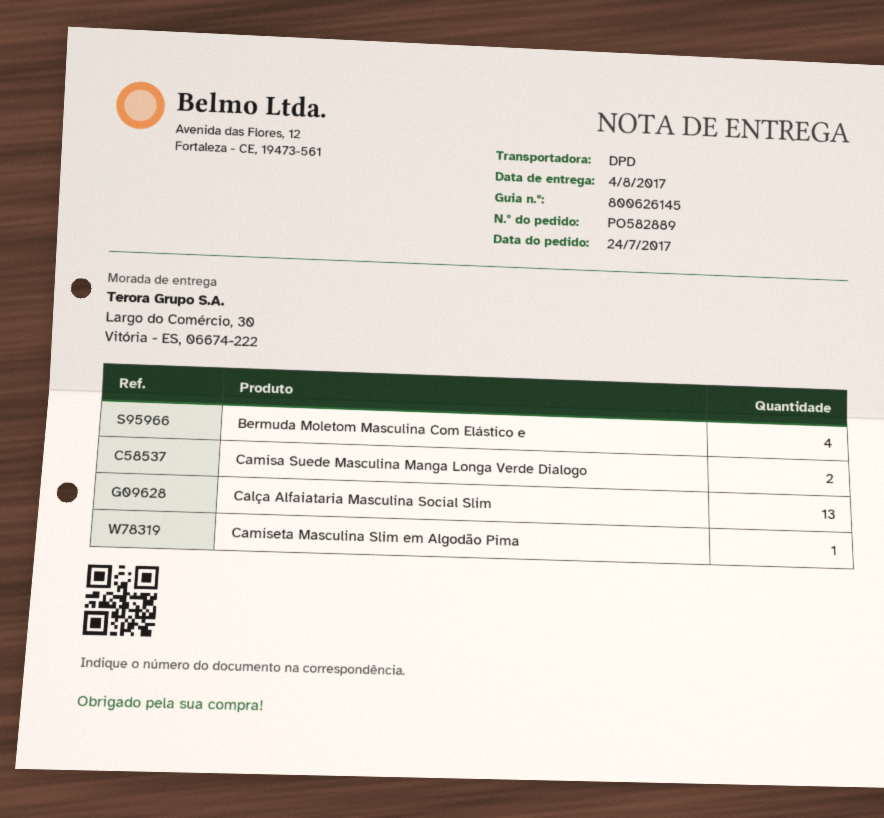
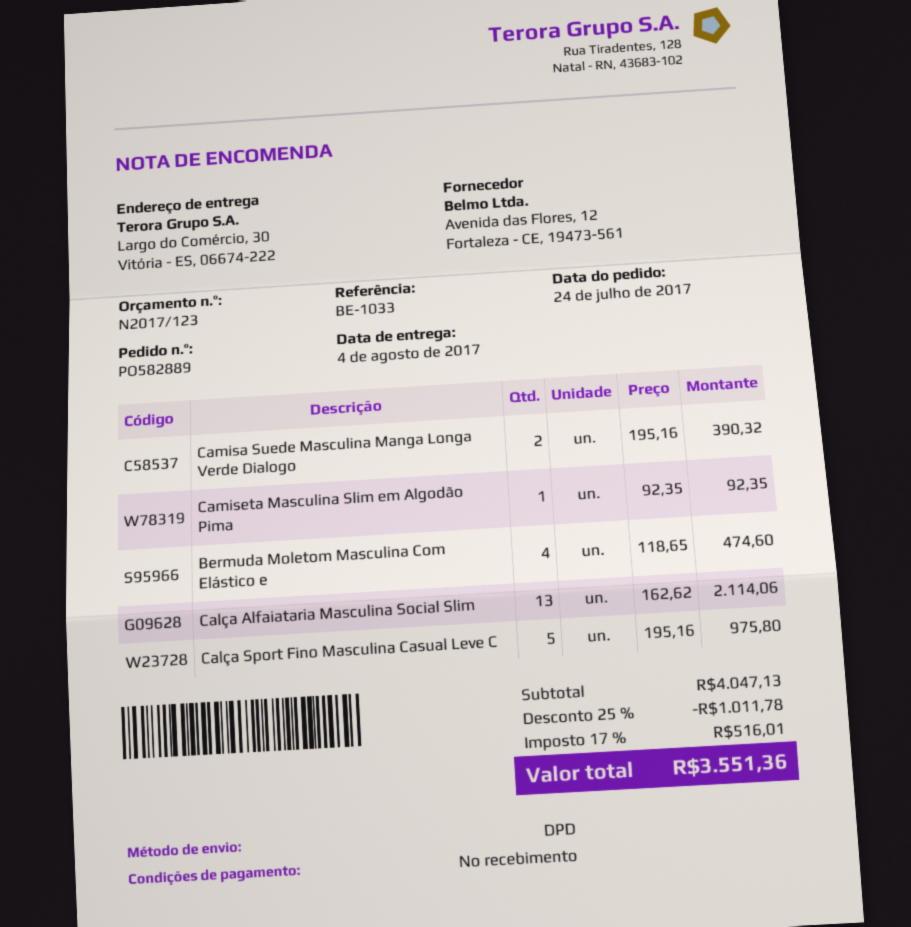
Calça Sport Fino Masculina Casual Leve C: none -> 5

